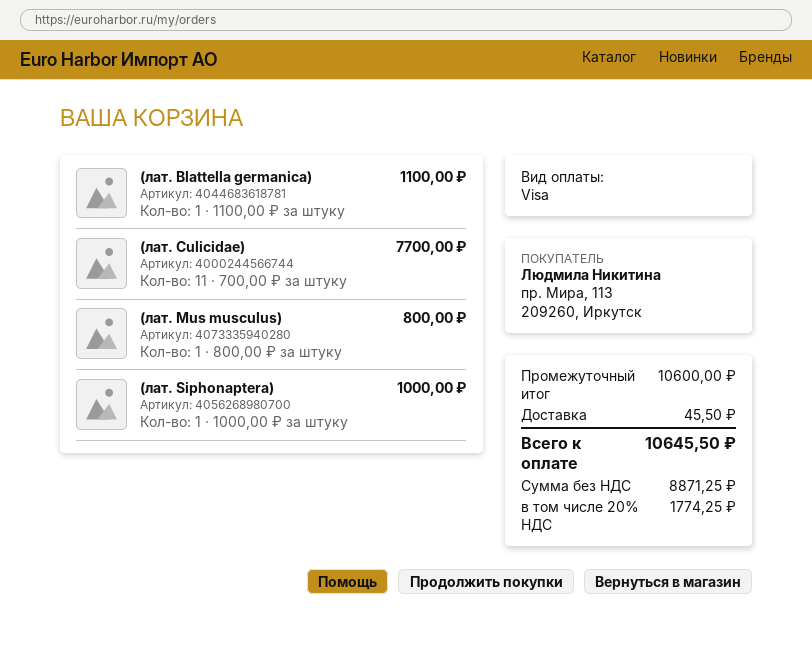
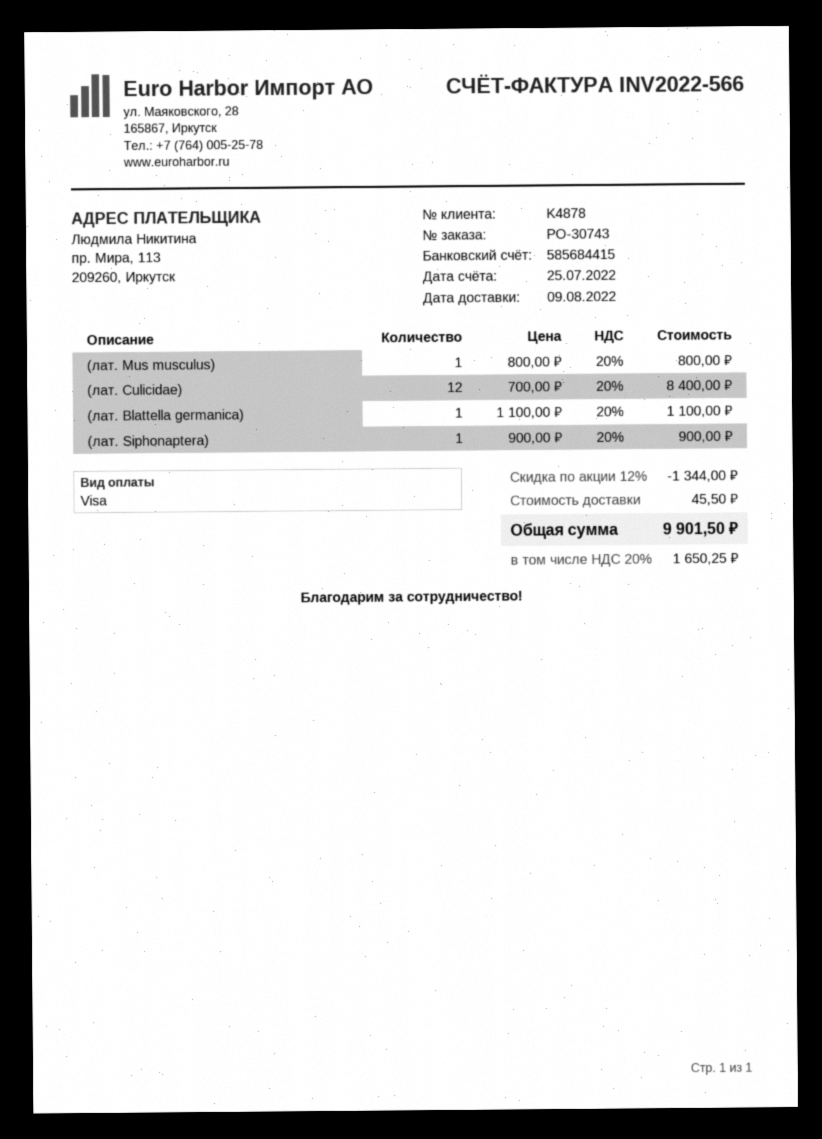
(лат. Culicidae): 11 x 700.00 = 7700.00 -> 12 x 700.00 = 8400.00
(лат. Siphonaptera): 1 x 1000.00 = 1000.00 -> 1 x 900.00 = 900.00
discount: none -> 12% = 1344.00
tax: 20% = 1774.25 -> 20% = 1650.25
total: 10645.50 -> 9901.50

